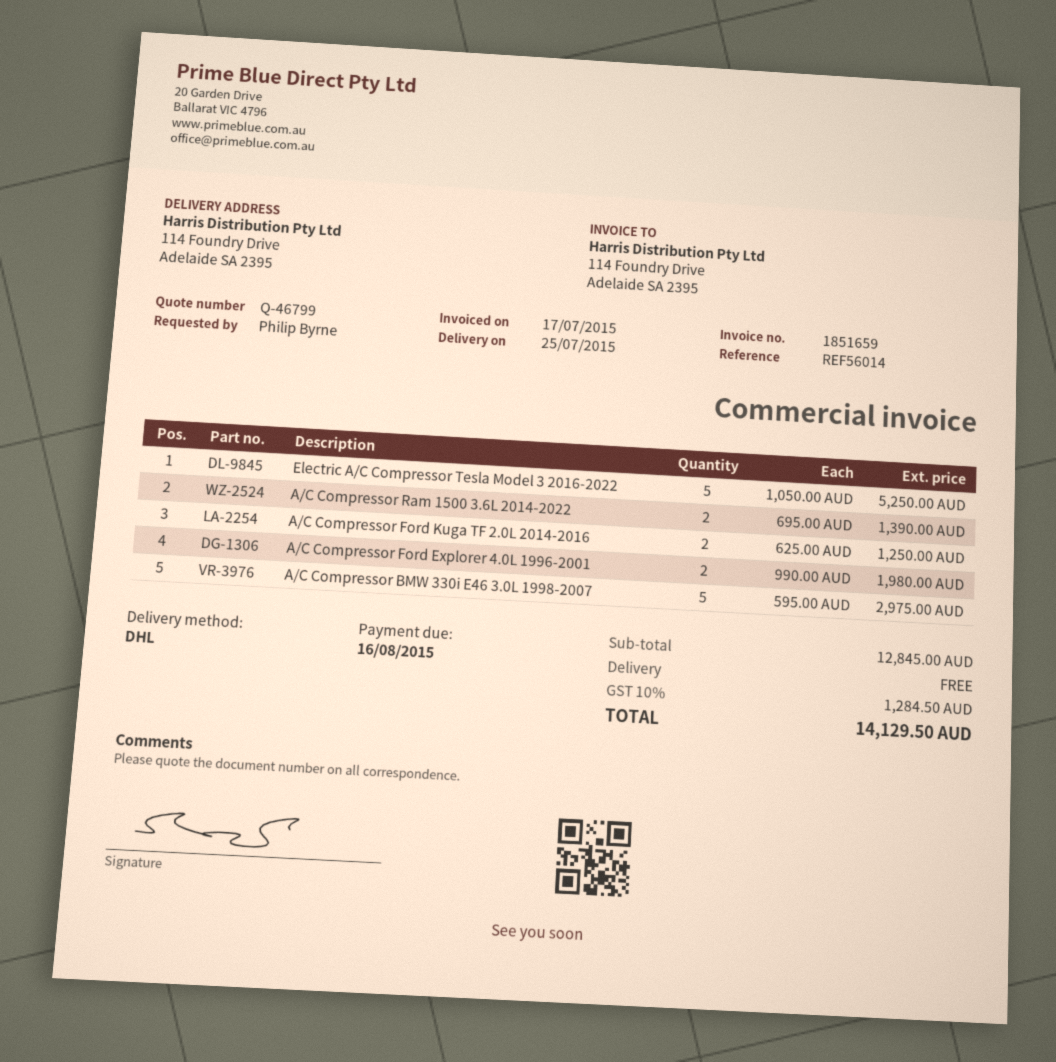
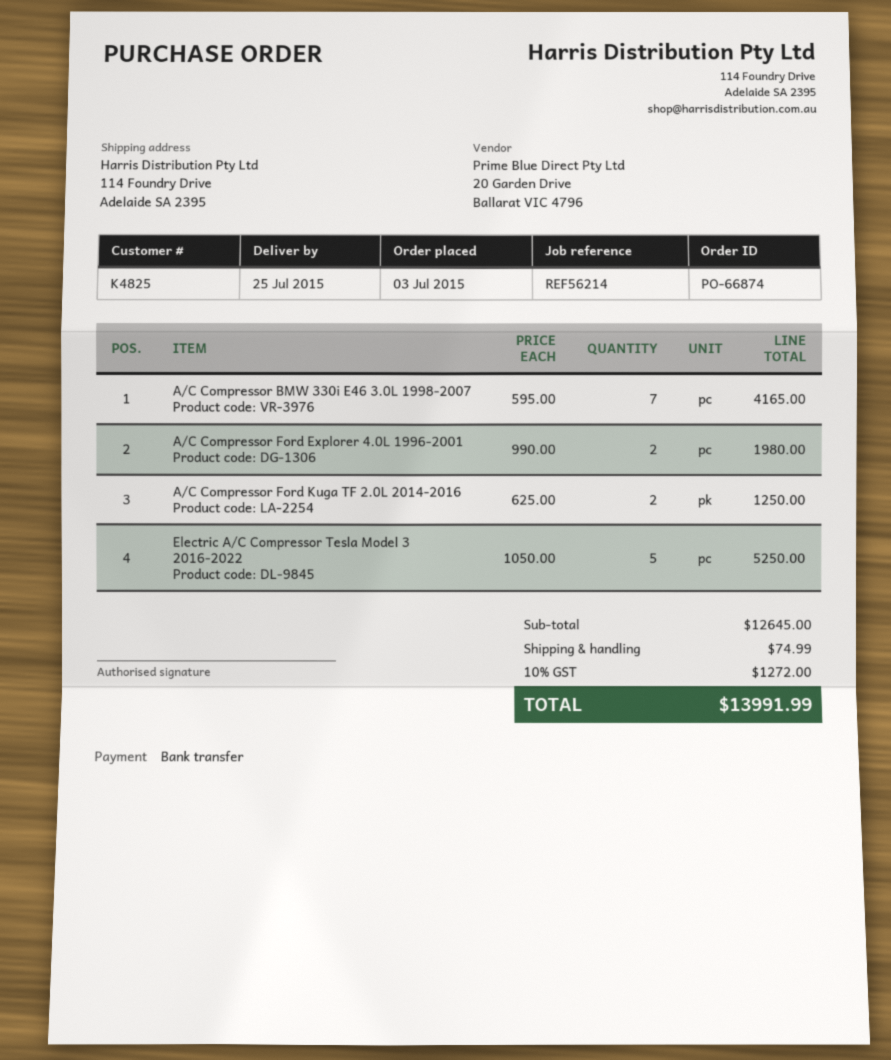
reference: REF56014 -> REF56214
A/C Compressor Ram 1500 3.6L 2014-2022: 2 x 695.00 = 1390.00 -> none
A/C Compressor BMW 330i E46 3.0L 1998-2007: 5 x 595.00 = 2975.00 -> 7 x 595.00 = 4165.00
subtotal: 12845.00 -> 12645.00
shipping: 0.00 -> 74.99
tax: 10% = 1284.50 -> 10% = 1272.00
total: 14129.50 -> 13991.99

